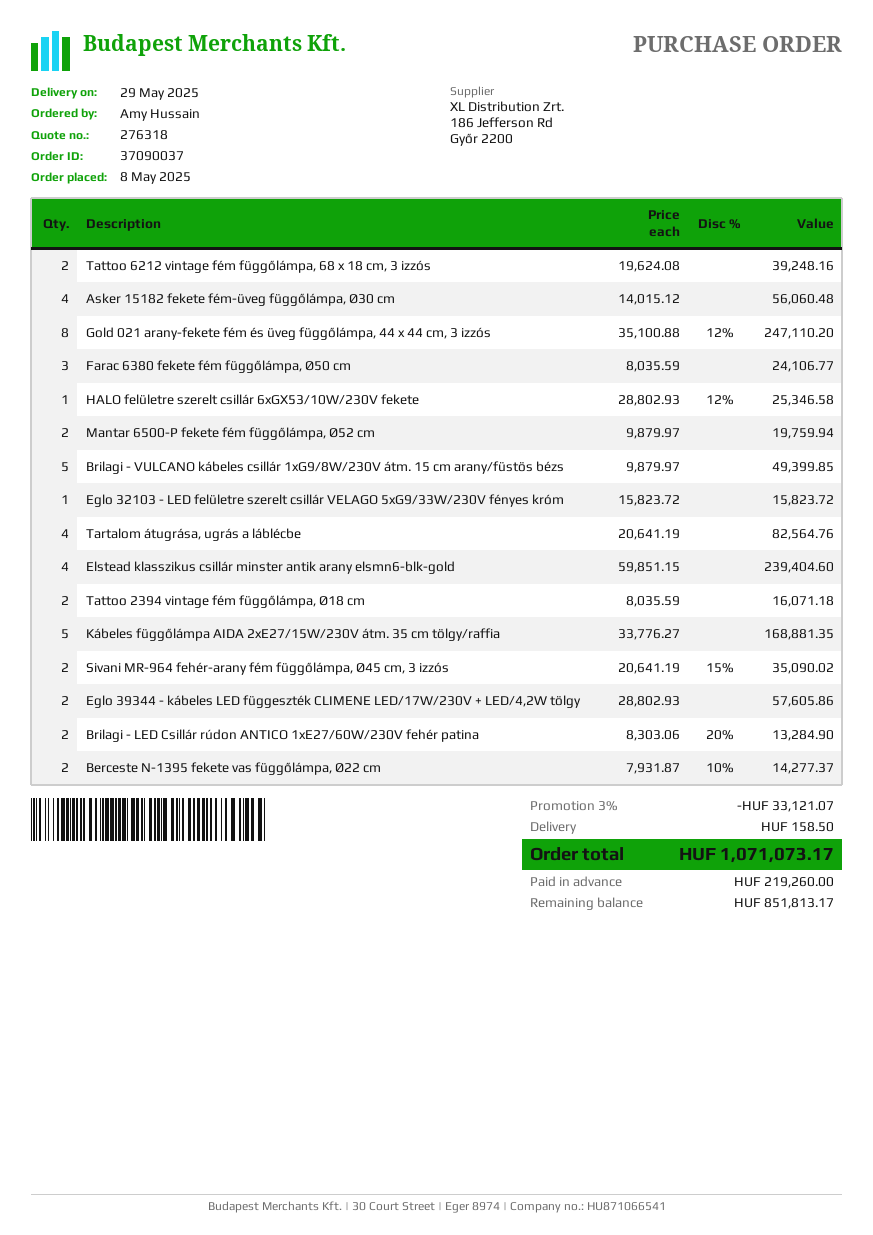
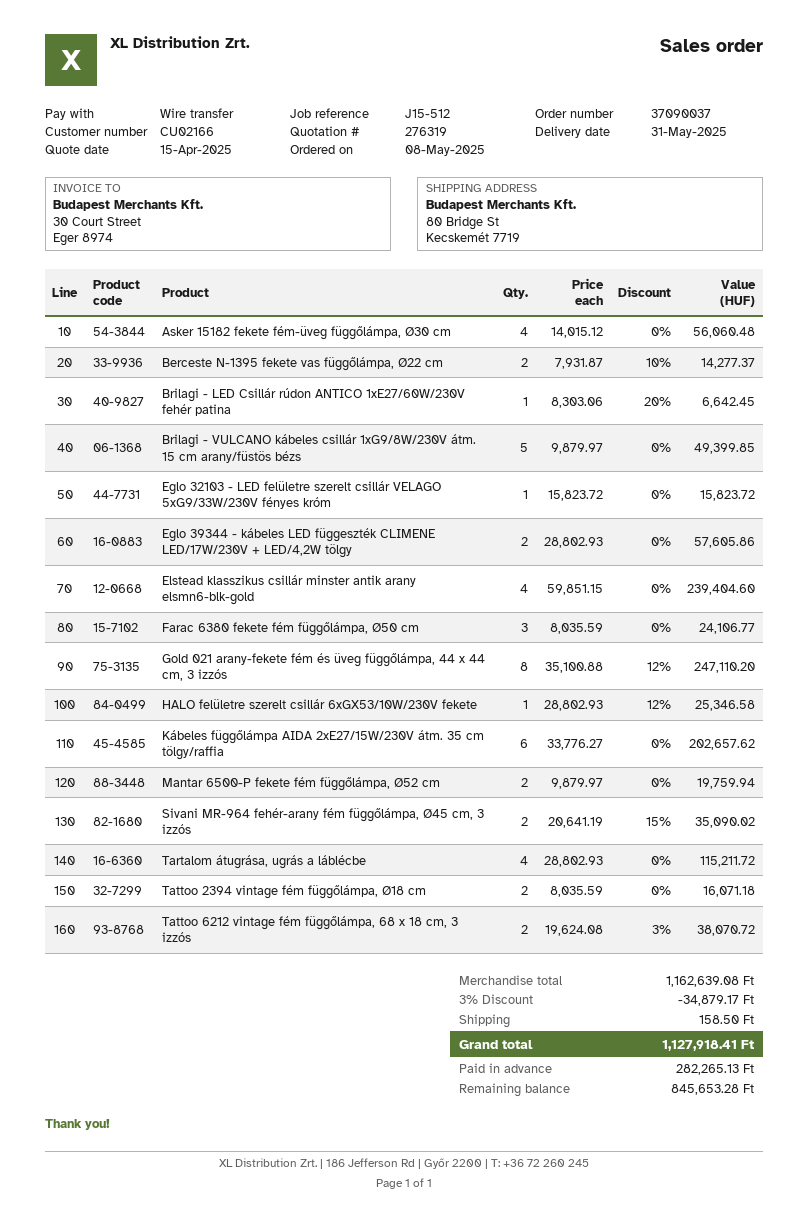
quote number: 276318 -> 276319
delivery date: 2025-05-29 -> 2025-05-31
Tattoo 6212 vintage fém függőlámpa, 68 x 18 cm, 3 izzós: 2 x 19624.08 = 39248.16 -> 2 x 19624.08 - 3% = 38070.72
Tartalom átugrása, ugrás a láblécbe: 4 x 20641.19 = 82564.76 -> 4 x 28802.93 = 115211.72
Kábeles függőlámpa AIDA 2xE27/15W/230V átm. 35 cm tölgy/raffia: 5 x 33776.27 = 168881.35 -> 6 x 33776.27 = 202657.62
Brilagi - LED Csillár rúdon ANTICO 1xE27/60W/230V fehér patina: 2 x 8303.06 - 20% = 13284.90 -> 1 x 8303.06 - 20% = 6642.45
discount: 3% = 33121.07 -> 3% = 34879.17
total: 1071073.17 -> 1127918.41
deposit: 219260.00 -> 282265.13
balance: 851813.17 -> 845653.28

